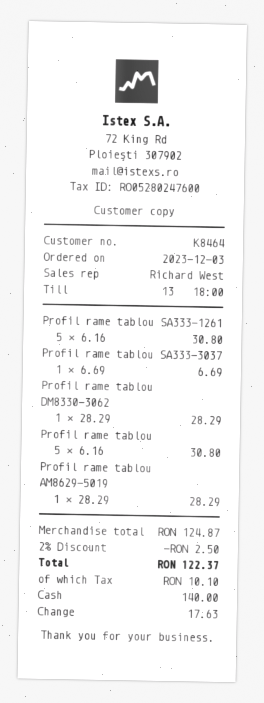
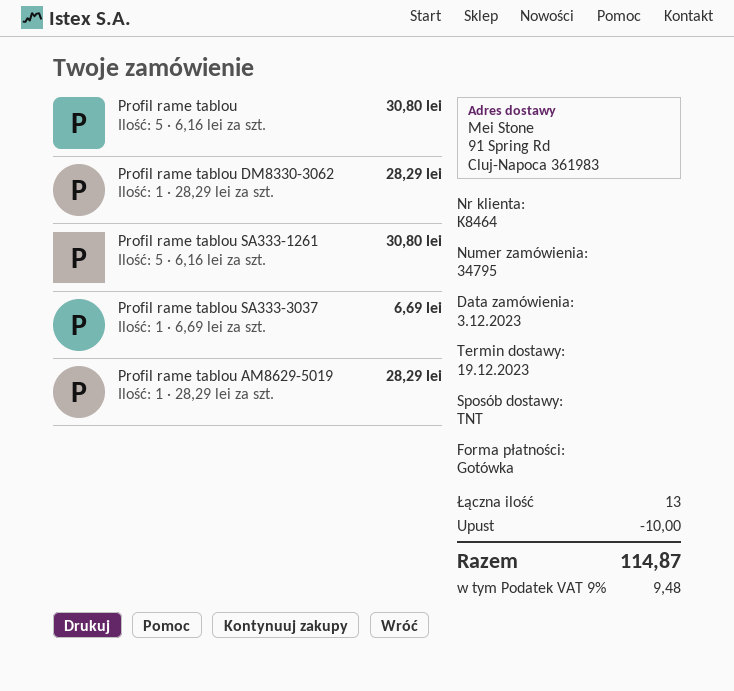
discount: 2.50 -> 10.00
tax: 10.10 -> 9.48
total: 122.37 -> 114.87

